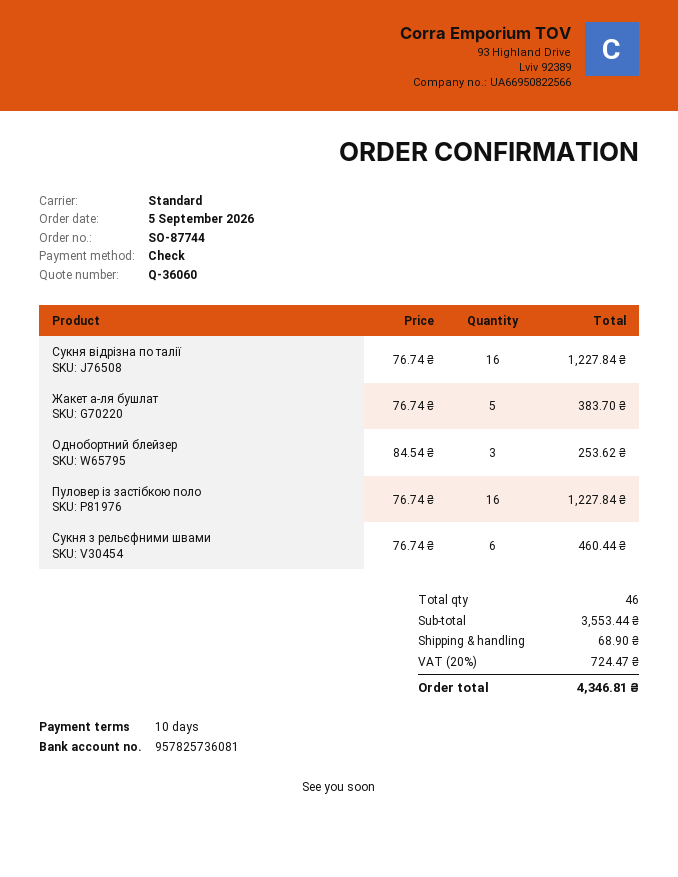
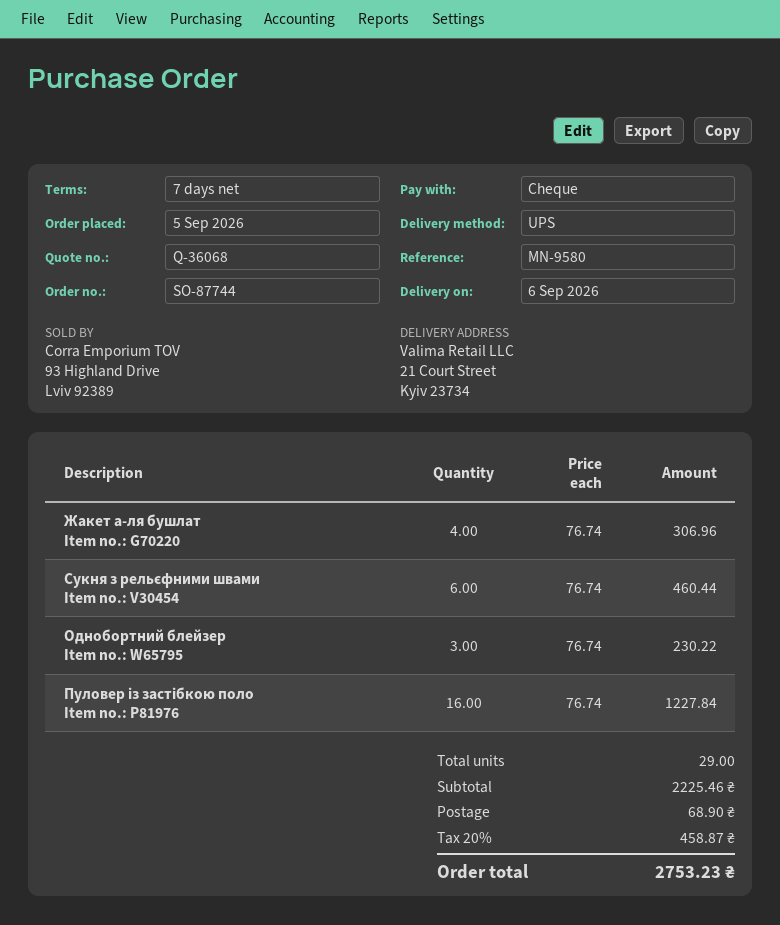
quote number: Q-36060 -> Q-36068
payment terms: 10 days -> 7 days
shipping method: standard -> UPS
Сукня відрізна по талії: 16 x 76.74 = 1227.84 -> none
Жакет а-ля бушлат: 5 x 76.74 = 383.70 -> 4 x 76.74 = 306.96
Однобортний блейзер: 3 x 84.54 = 253.62 -> 3 x 76.74 = 230.22
total quantity: 46 -> 29
subtotal: 3553.44 -> 2225.46
tax: 20% = 724.47 -> 20% = 458.87
total: 4346.81 -> 2753.23

